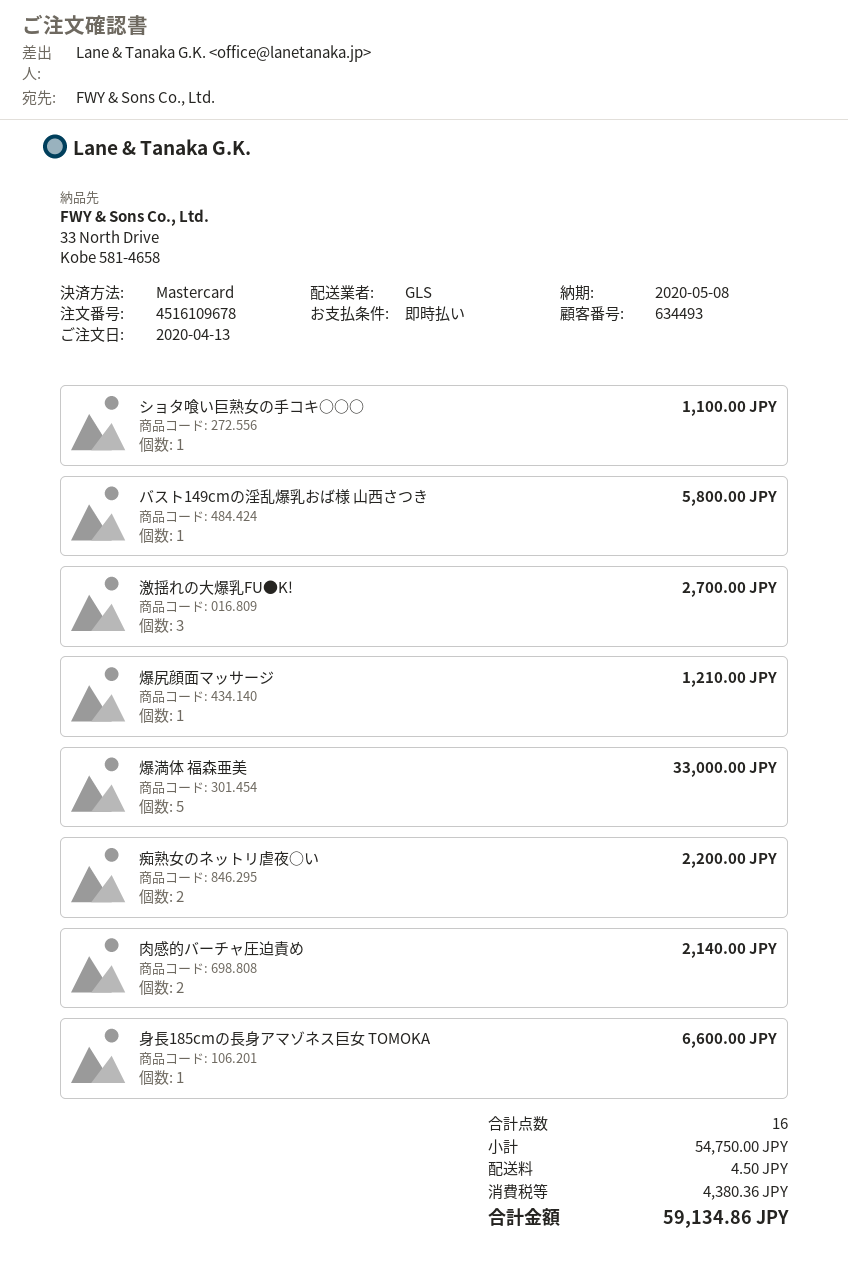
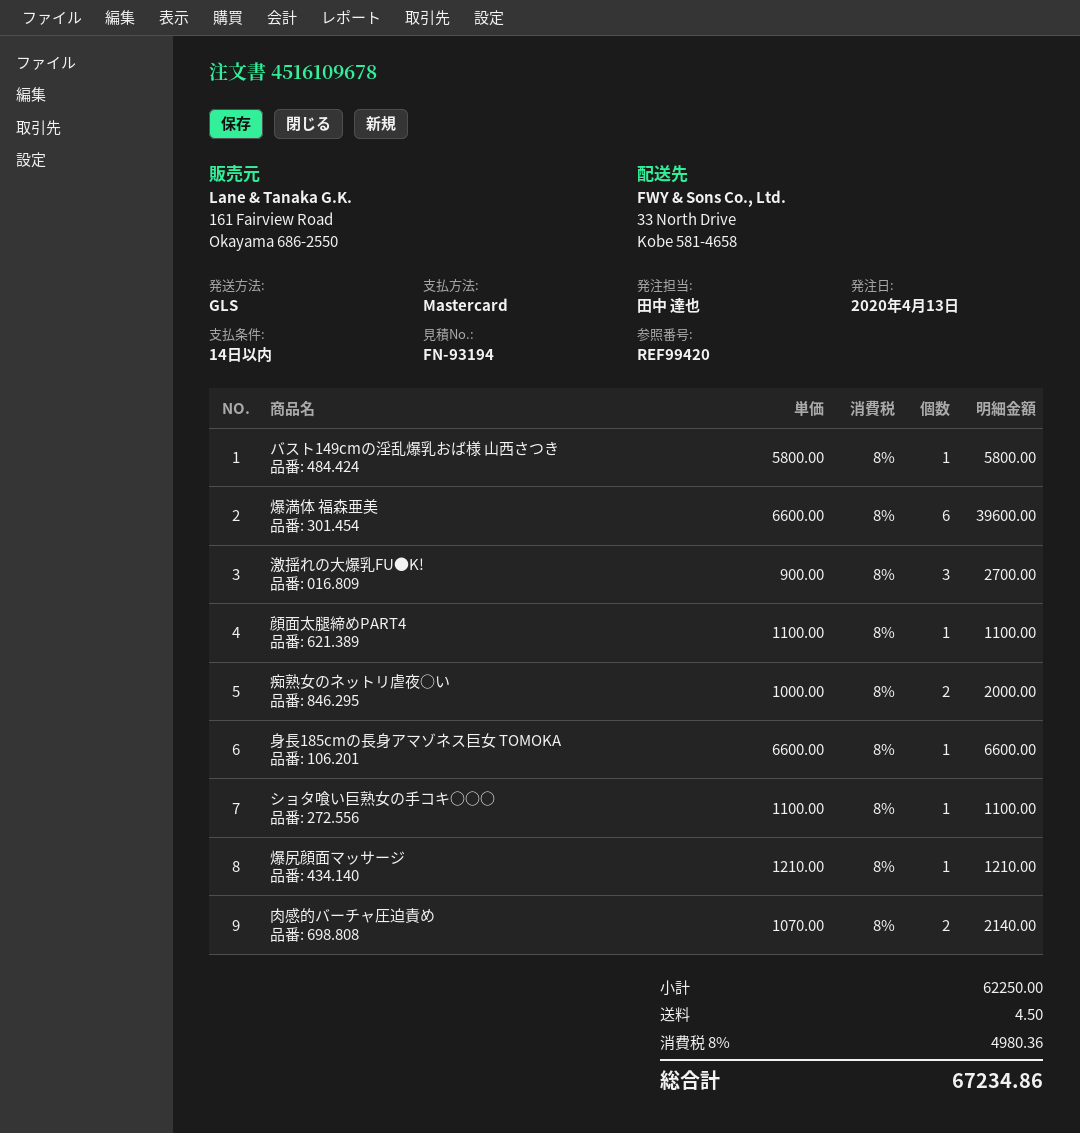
payment terms: on receipt -> 14 days
爆満体 福森亜美: 5 for 33000.00 -> 6 for 39600.00
痴熟女のネットリ虐夜○い: 2 for 2200.00 -> 2 for 2000.00
顔面太腿締めPART4: none -> 1 for 1100.00
subtotal: 54750.00 -> 62250.00
tax: 4380.36 -> 4980.36
total: 59134.86 -> 67234.86

